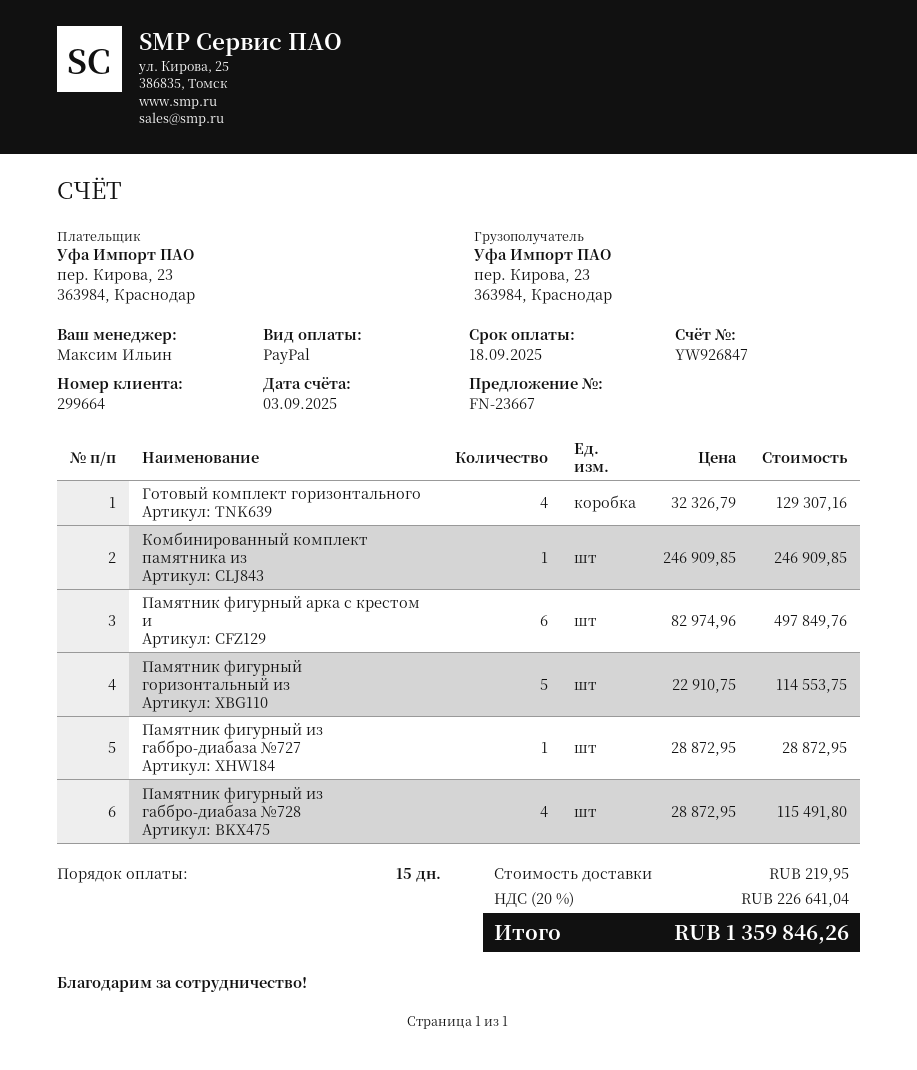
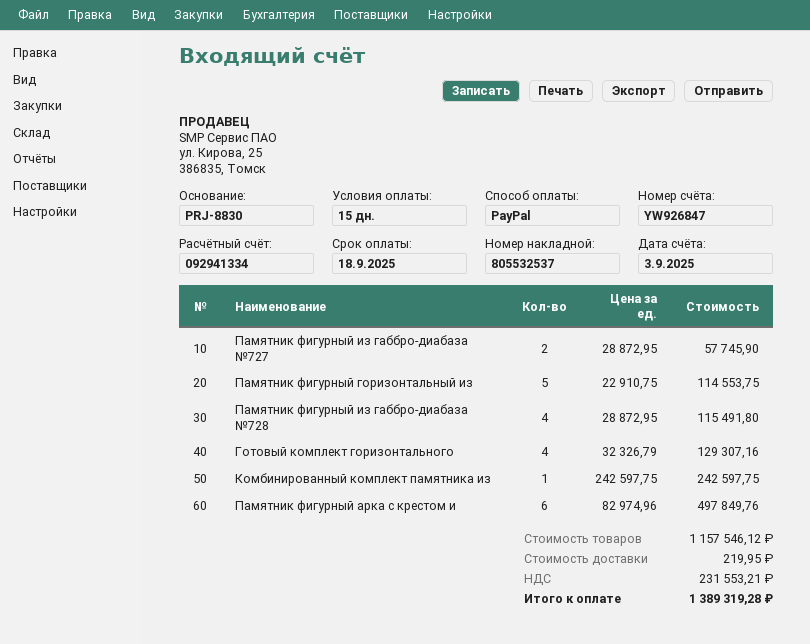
Комбинированный комплект памятника из: 1 x 246909.85 = 246909.85 -> 1 x 242597.75 = 242597.75
Памятник фигурный из габбро-диабаза №727: 1 x 28872.95 = 28872.95 -> 2 x 28872.95 = 57745.90
tax: 226641.04 -> 231553.21
total: 1359846.26 -> 1389319.28

